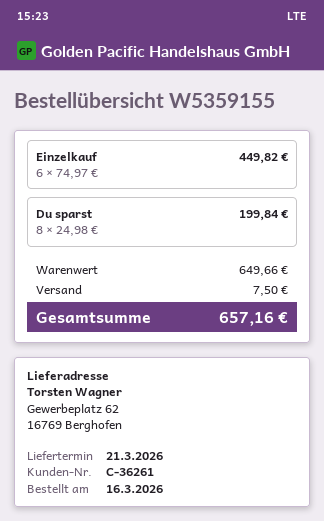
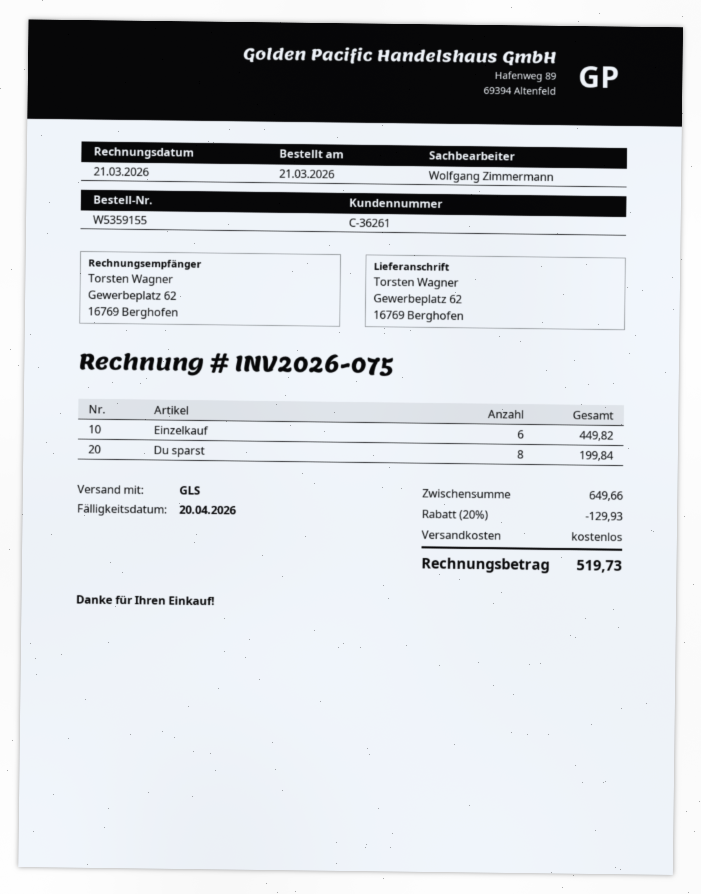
order date: 2026-03-16 -> 2026-03-21
discount: none -> 20% = 129.93
shipping: 7.50 -> 0.00
total: 657.16 -> 519.73

